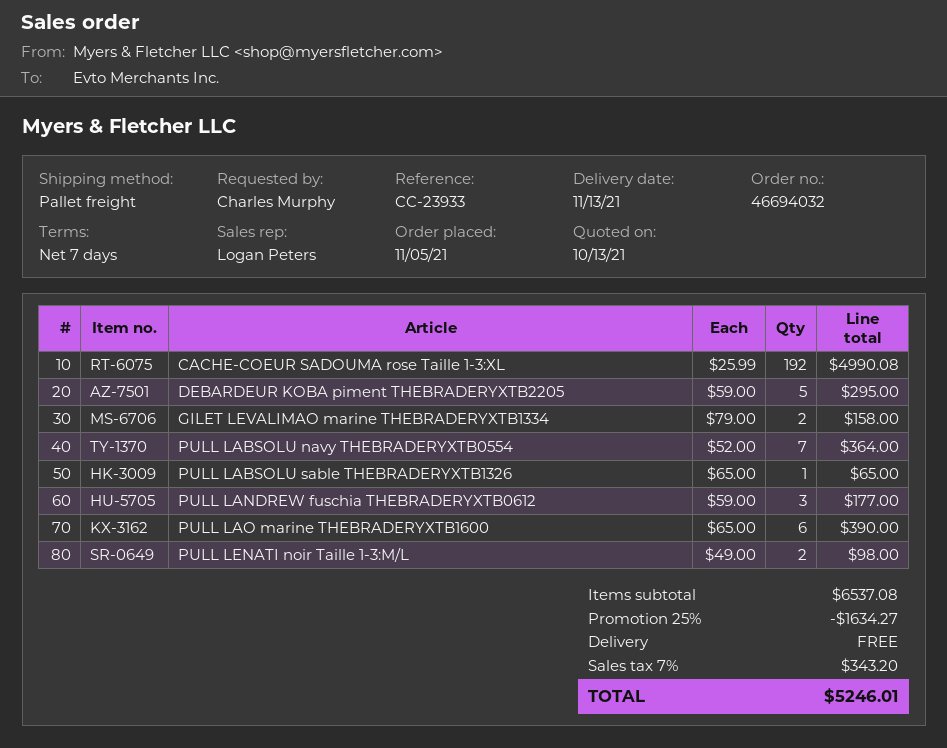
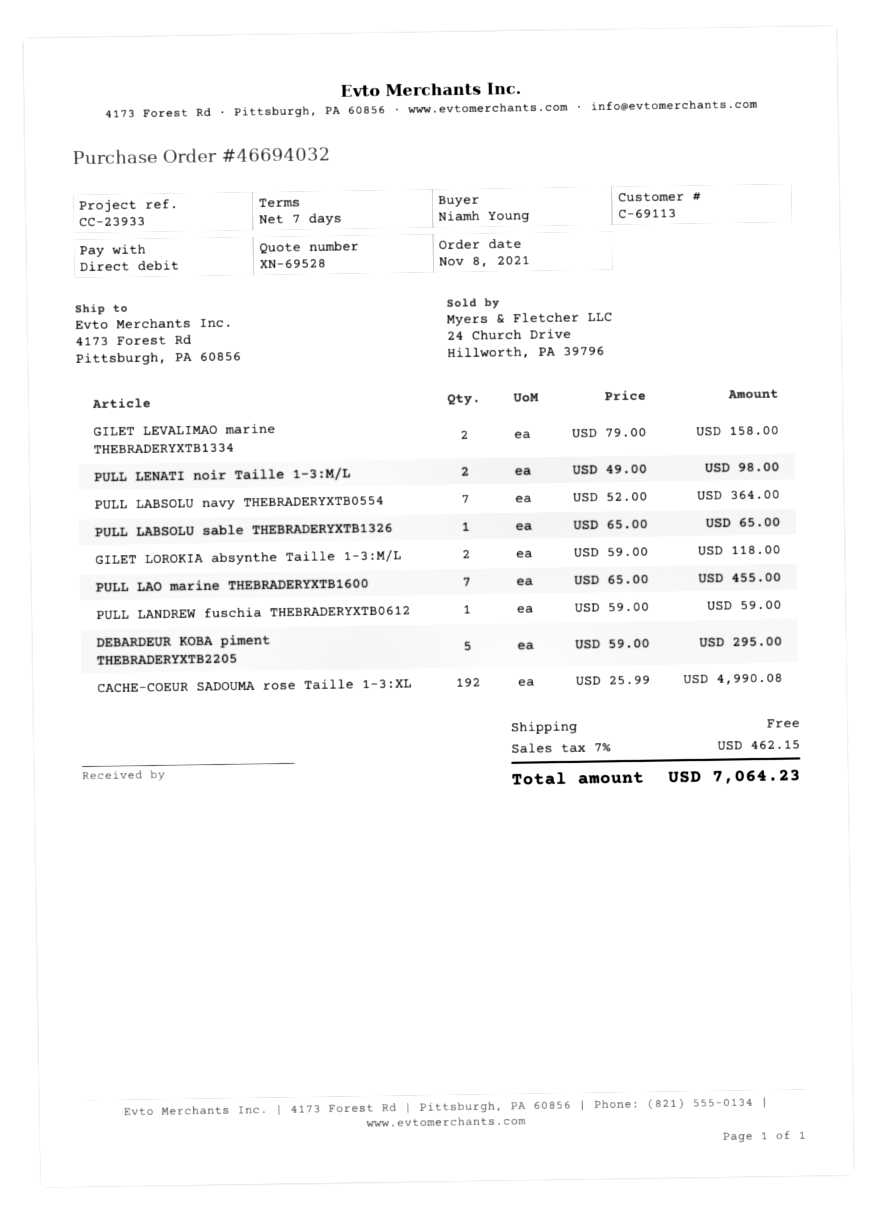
order date: 2021-11-05 -> 2021-11-08
ordered by: Charles Murphy -> Niamh Young
PULL LANDREW fuschia THEBRADERYXTB0612: 3 x 59.00 = 177.00 -> 1 x 59.00 = 59.00
PULL LAO marine THEBRADERYXTB1600: 6 x 65.00 = 390.00 -> 7 x 65.00 = 455.00
GILET LOROKIA absynthe Taille 1-3:M/L: none -> 2 x 59.00 = 118.00
discount: 25% = 1634.27 -> none
tax: 7% = 343.20 -> 7% = 462.15
total: 5246.01 -> 7064.23

